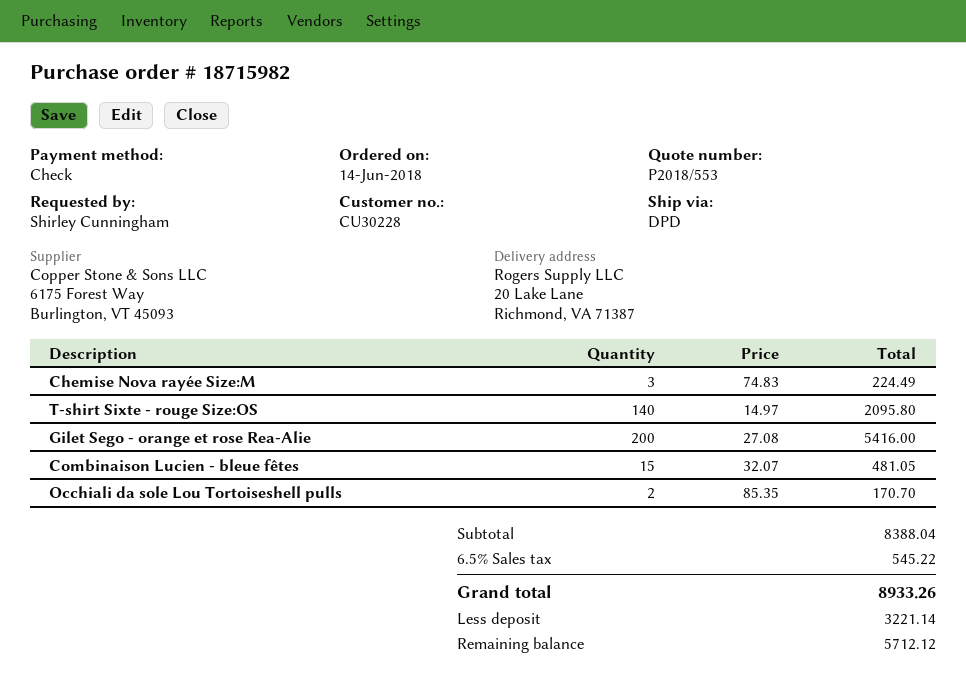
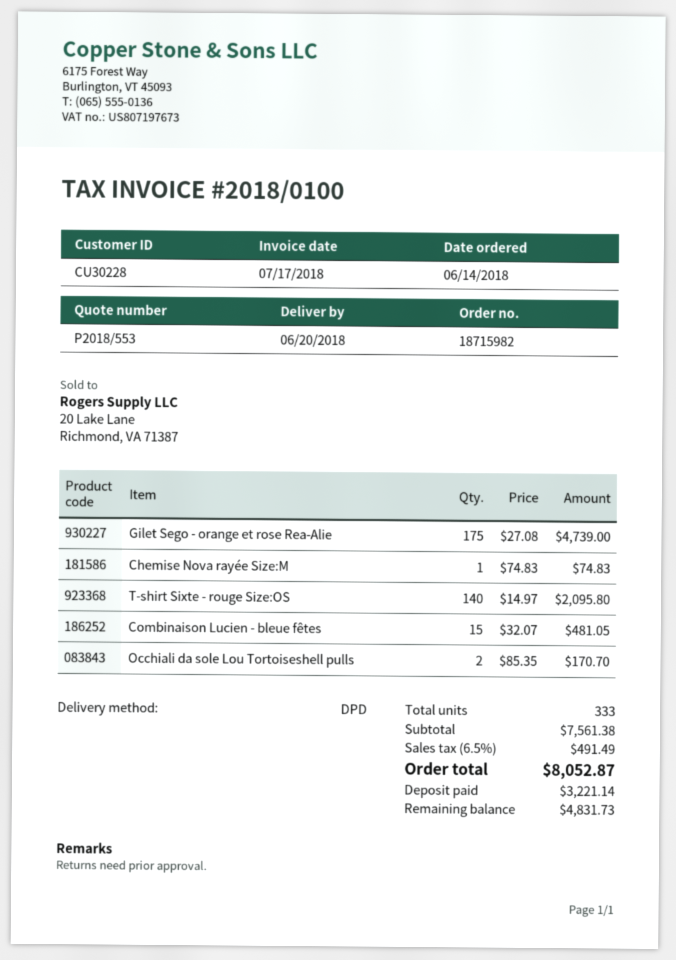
Chemise Nova rayée Size:M: 3 x 74.83 = 224.49 -> 1 x 74.83 = 74.83
Gilet Sego - orange et rose Rea-Alie: 200 x 27.08 = 5416.00 -> 175 x 27.08 = 4739.00
subtotal: 8388.04 -> 7561.38
tax: 6.5% = 545.22 -> 6.5% = 491.49
total: 8933.26 -> 8052.87
balance: 5712.12 -> 4831.73

